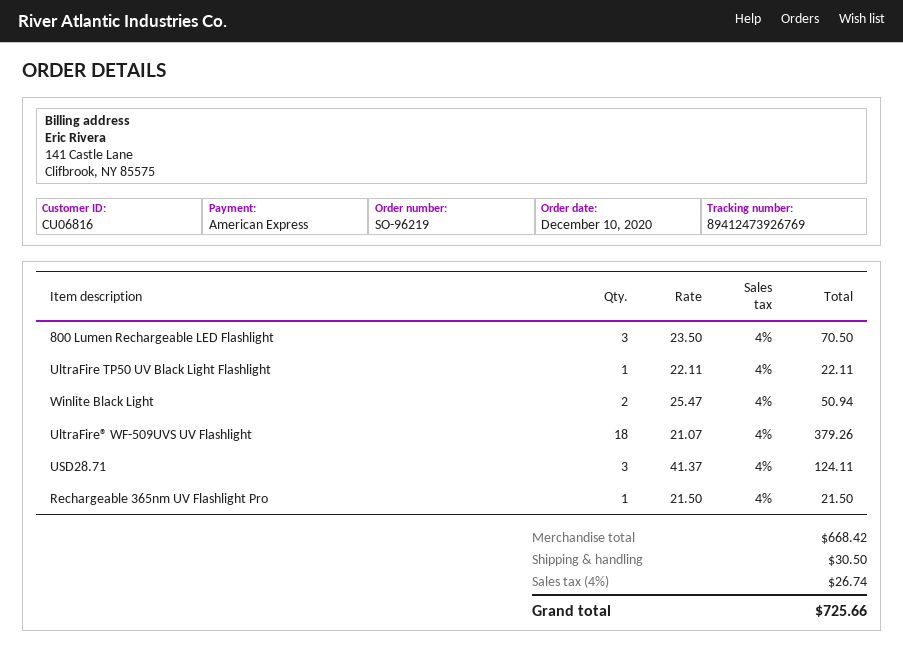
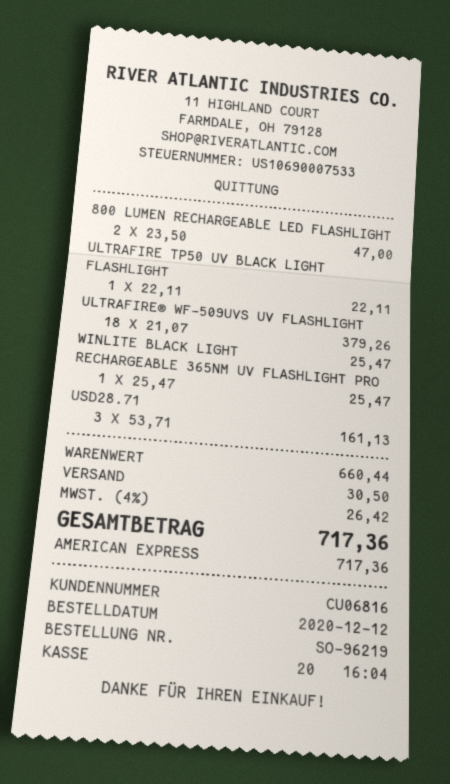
order date: 2020-12-10 -> 2020-12-12
800 Lumen Rechargeable LED Flashlight: 3 x 23.50 = 70.50 -> 2 x 23.50 = 47.00
Winlite Black Light: 2 x 25.47 = 50.94 -> 1 x 25.47 = 25.47
USD28.71: 3 x 41.37 = 124.11 -> 3 x 53.71 = 161.13
Rechargeable 365nm UV Flashlight Pro: 1 x 21.50 = 21.50 -> 1 x 25.47 = 25.47
subtotal: 668.42 -> 660.44
tax: 4% = 26.74 -> 4% = 26.42
total: 725.66 -> 717.36

